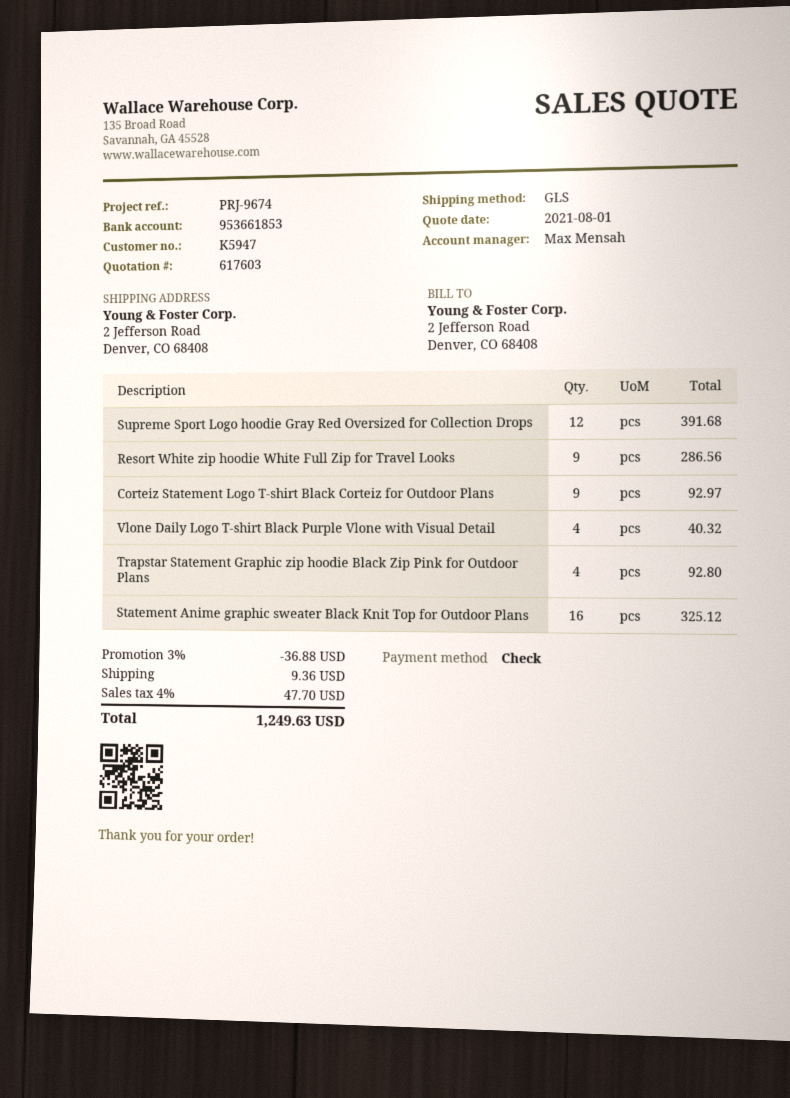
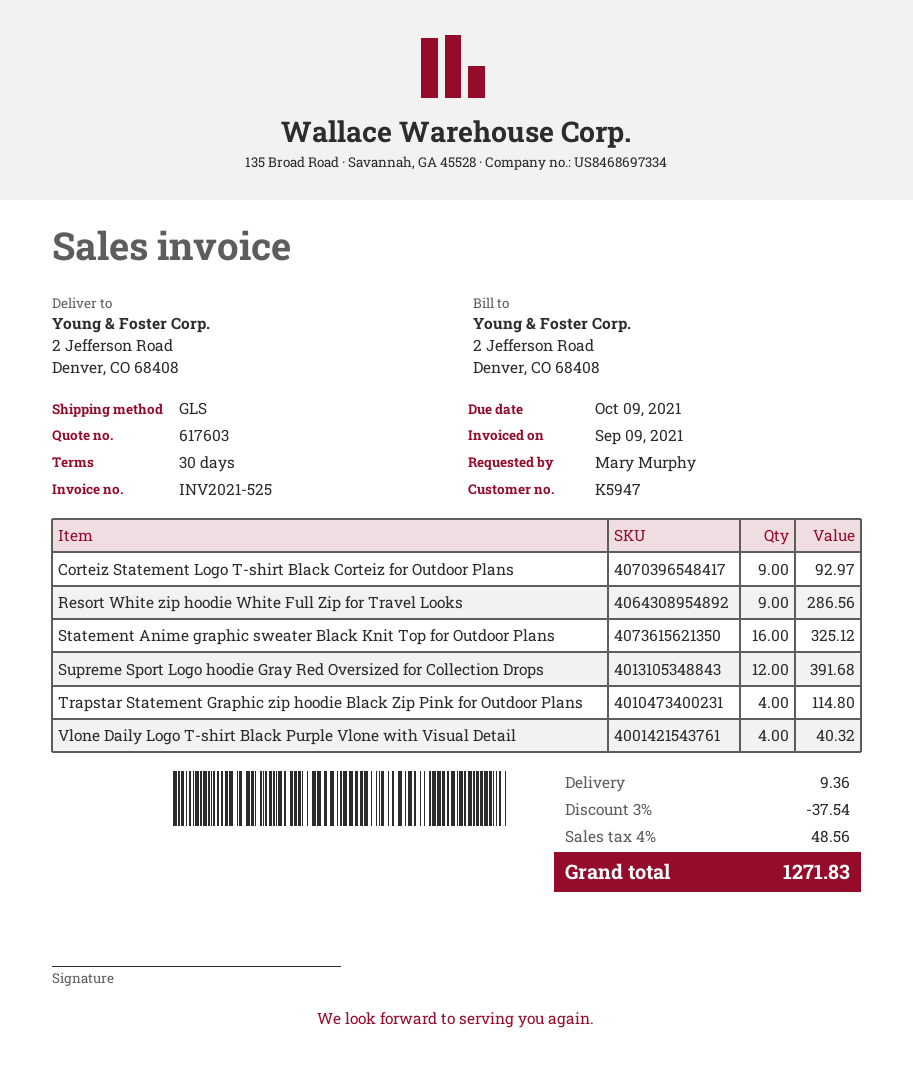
Trapstar Statement Graphic zip hoodie Black Zip Pink for Outdoor Plans: 4 for 92.80 -> 4 for 114.80
discount: 3% = 36.88 -> 3% = 37.54
tax: 4% = 47.70 -> 4% = 48.56
total: 1249.63 -> 1271.83

